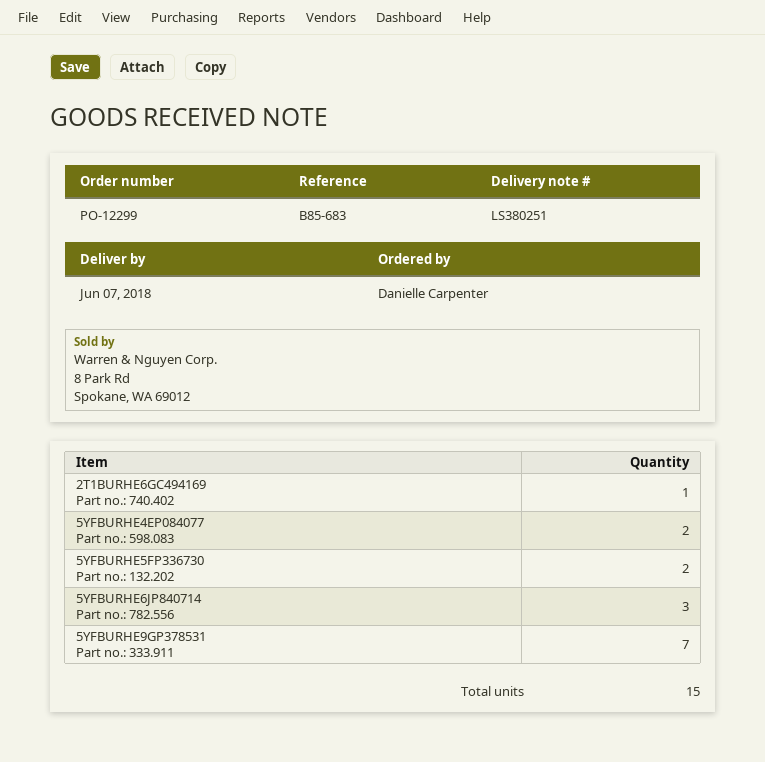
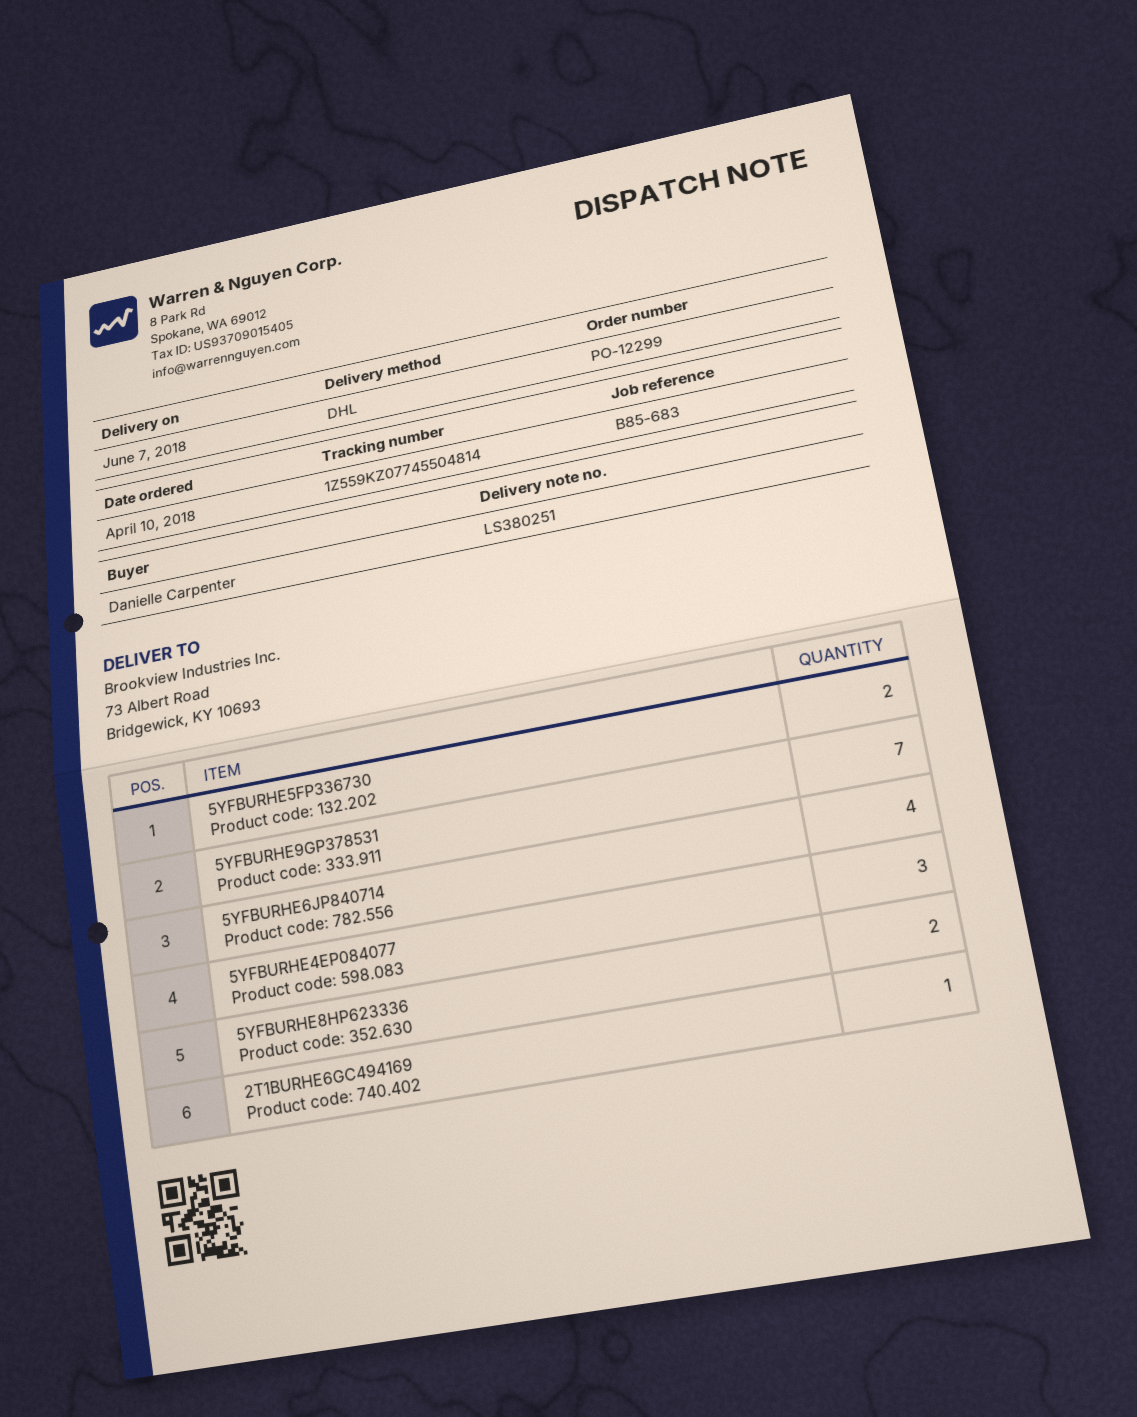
5YFBURHE4EP084077: 2 -> 3
5YFBURHE6JP840714: 3 -> 4
5YFBURHE8HP623336: none -> 2

